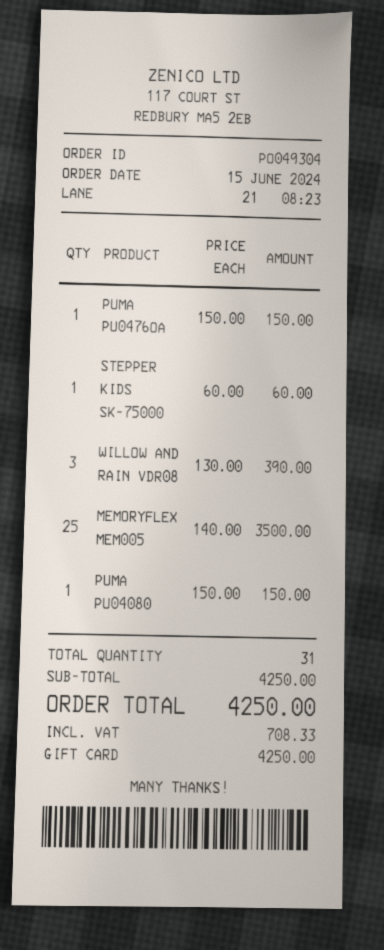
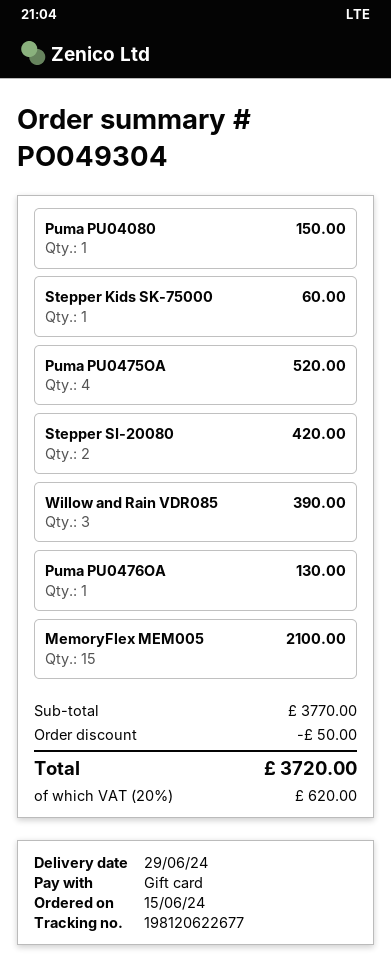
PUMA PU0476OA: 1 for 150.00 -> 1 for 130.00
MEMORYFLEX MEM005: 25 for 3500.00 -> 15 for 2100.00
Puma PU0475OA: none -> 4 for 520.00
Stepper SI-20080: none -> 2 for 420.00
subtotal: 4250.00 -> 3770.00
discount: none -> 50.00
tax: 708.33 -> 620.00
total: 4250.00 -> 3720.00

